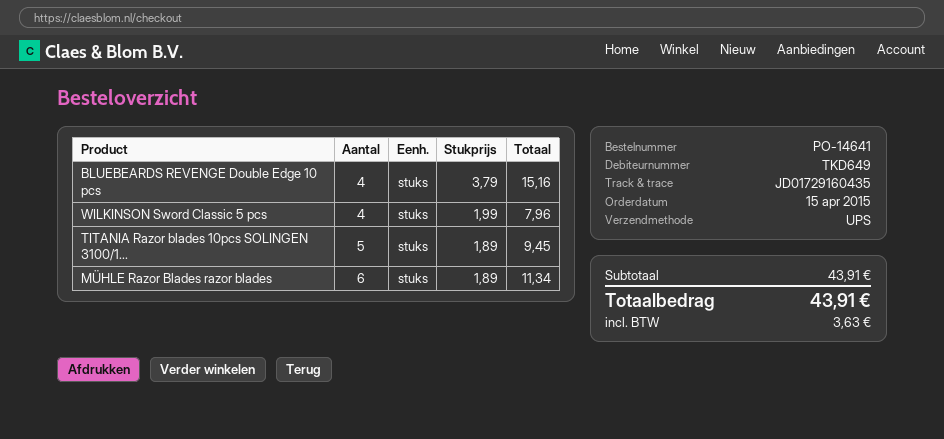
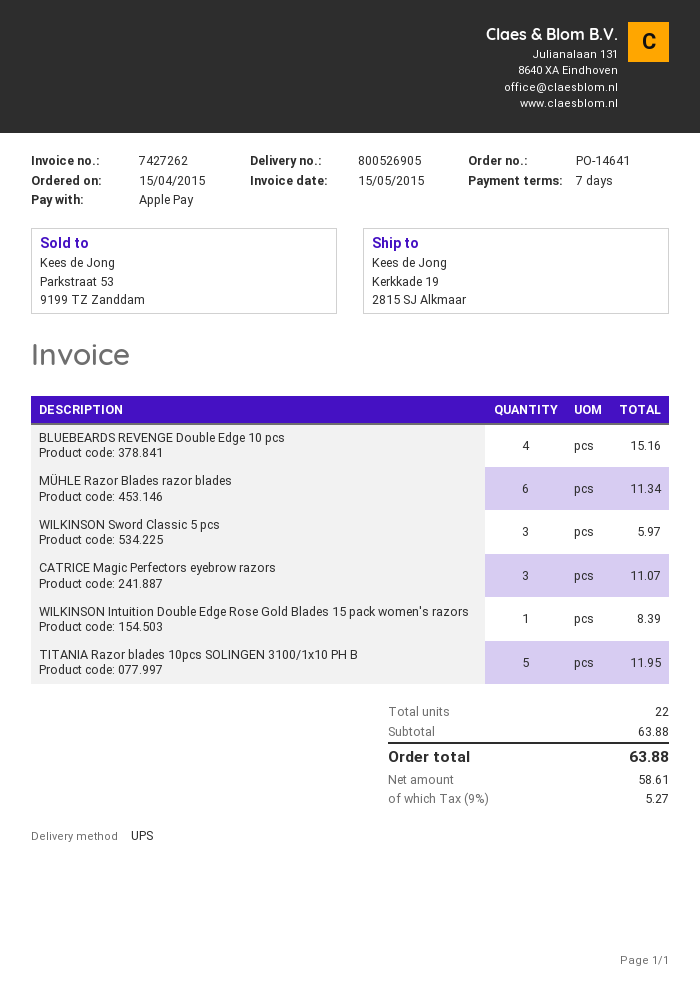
WILKINSON Sword Classic 5 pcs: 4 for 7.96 -> 3 for 5.97
TITANIA Razor blades 10pcs SOLINGEN 3100/1...: 5 for 9.45 -> 5 for 11.95
CATRICE Magic Perfectors eyebrow razors: none -> 3 for 11.07
WILKINSON Intuition Double Edge Rose Gold Blades 15 pack women's razors: none -> 1 for 8.39
subtotal: 43.91 -> 63.88
tax: 3.63 -> 5.27
total: 43.91 -> 63.88

